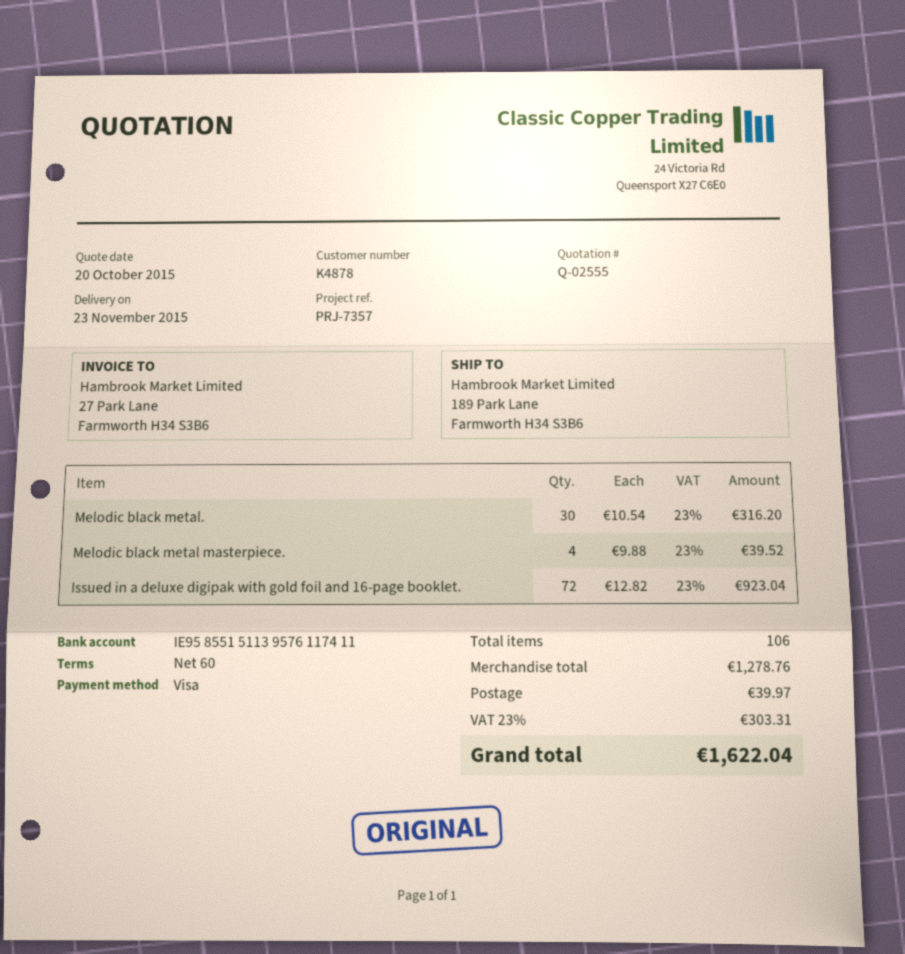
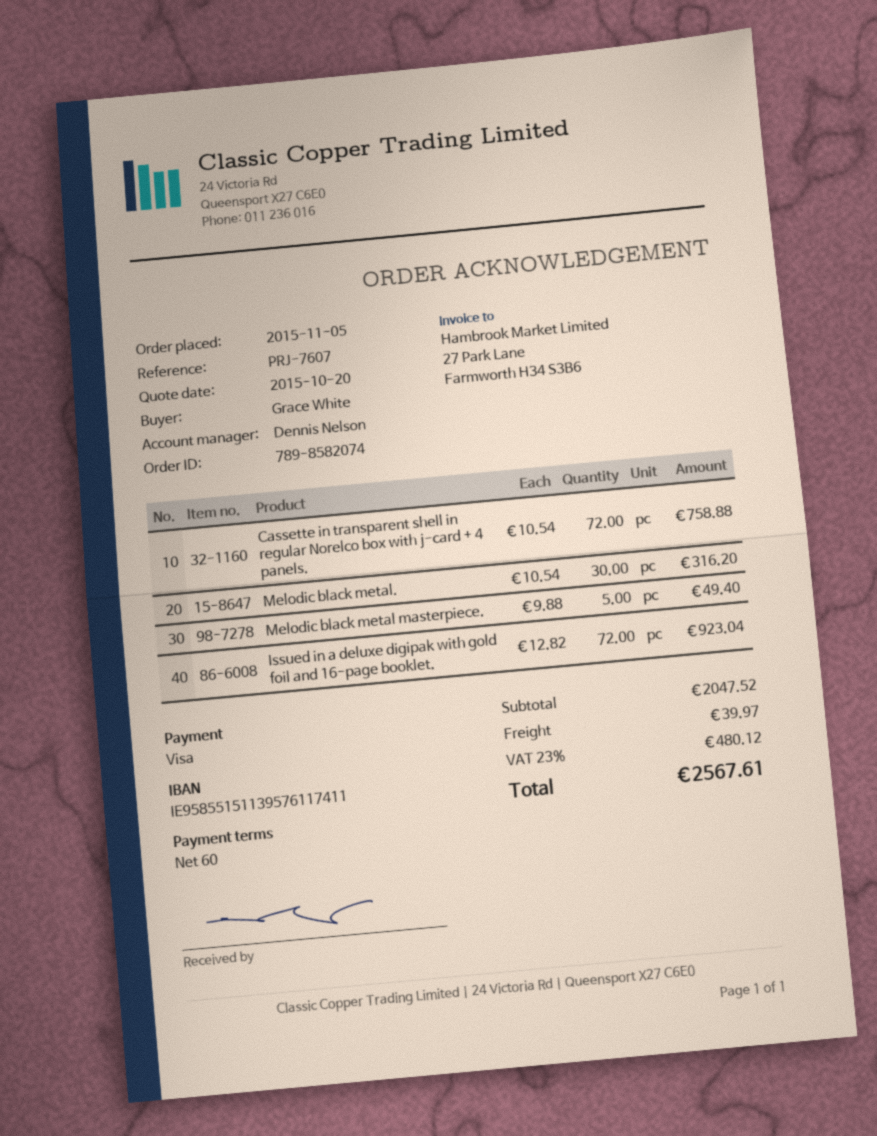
reference: PRJ-7357 -> PRJ-7607
Melodic black metal masterpiece.: 4 x 9.88 = 39.52 -> 5 x 9.88 = 49.40
Cassette in transparent shell in regular Norelco box with j-card + 4 panels.: none -> 72 x 10.54 = 758.88
subtotal: 1278.76 -> 2047.52
tax: 23% = 303.31 -> 23% = 480.12
total: 1622.04 -> 2567.61

